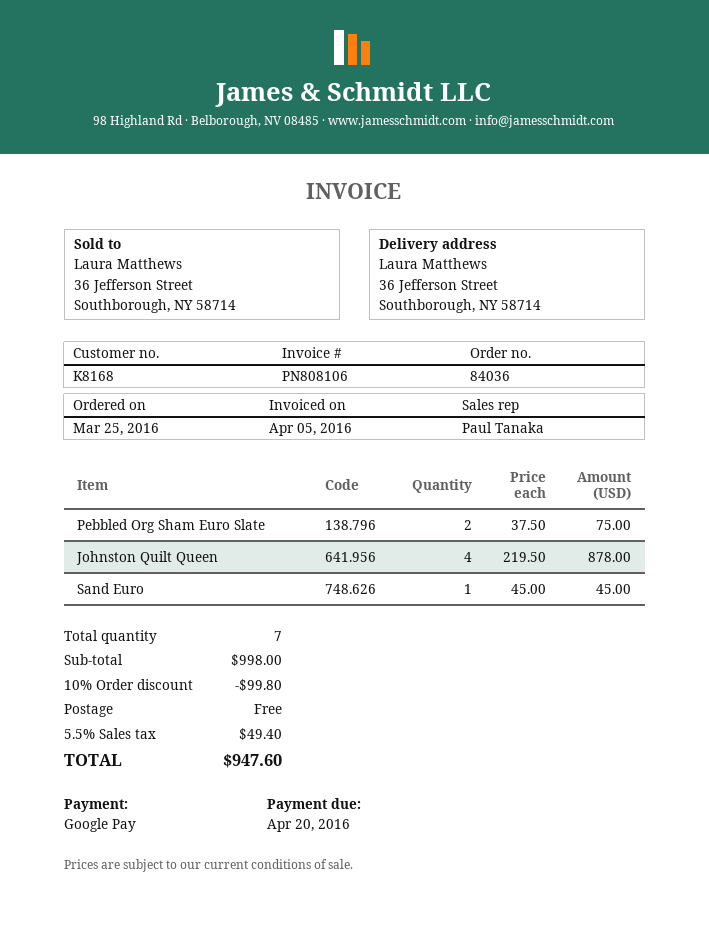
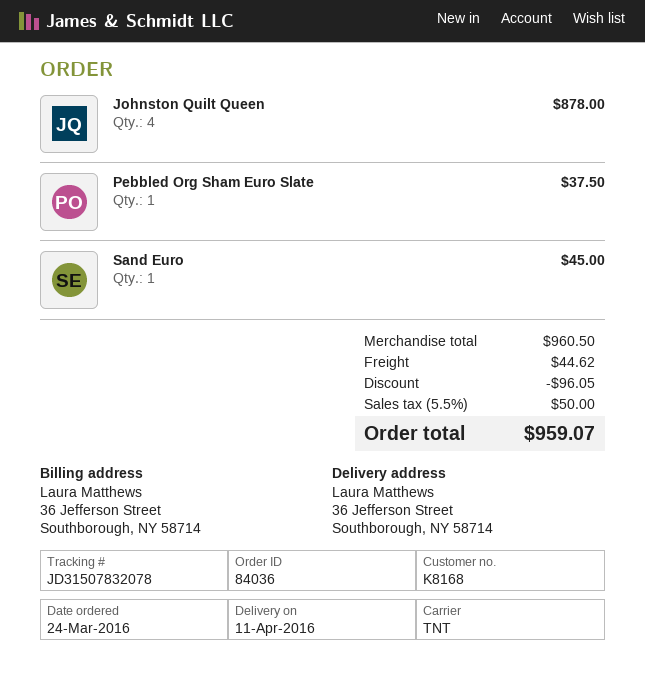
order date: 2016-03-25 -> 2016-03-24
Pebbled Org Sham Euro Slate: 2 for 75.00 -> 1 for 37.50
subtotal: 998.00 -> 960.50
discount: 99.80 -> 96.05
shipping: 0.00 -> 44.62
tax: 5.5% = 49.40 -> 5.5% = 50.00
total: 947.60 -> 959.07

